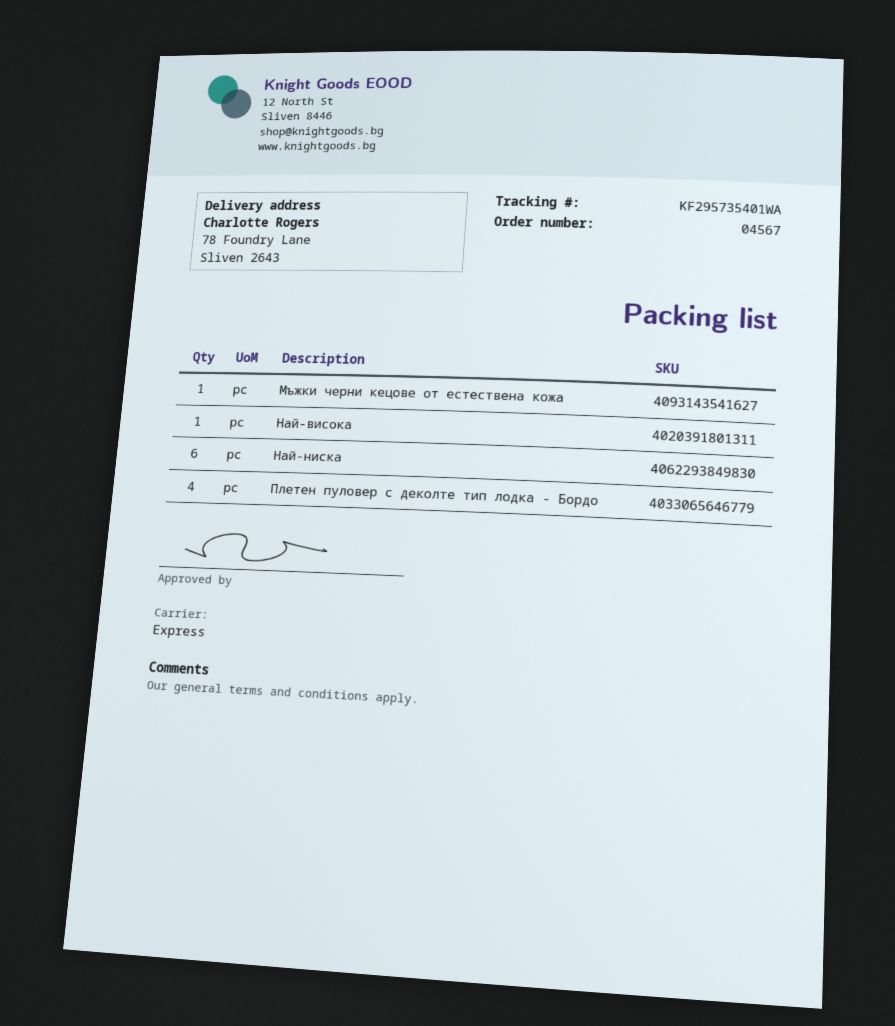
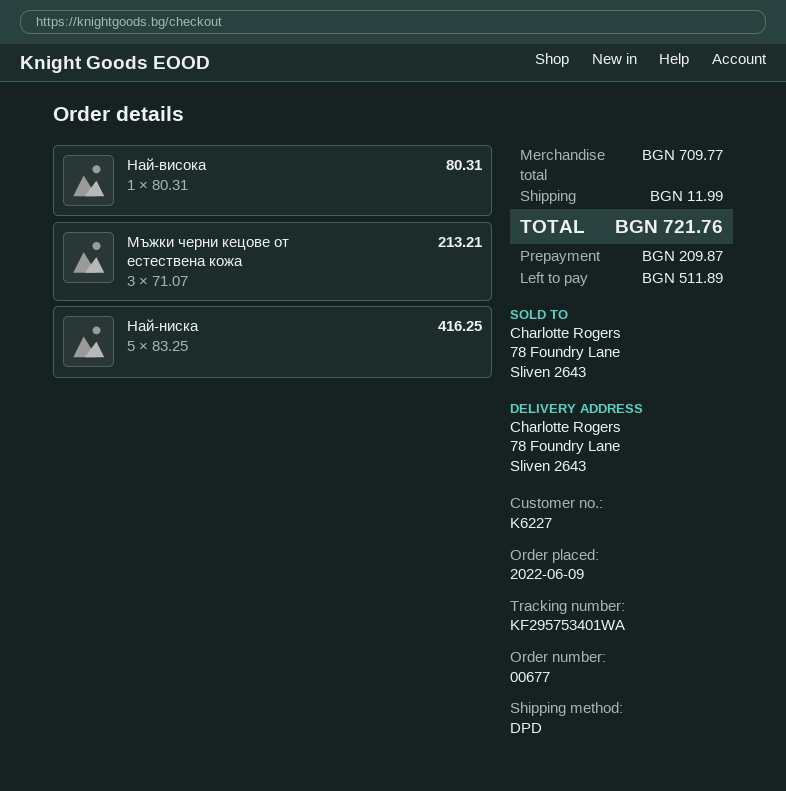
order number: 04567 -> 00677
shipping method: express -> DPD
tracking number: KF295735401WA -> KF295753401WA
Мъжки черни кецове от естествена кожа: 1 -> 3
Най-ниска: 6 -> 5
Плетен пуловер с деколте тип лодка - Бордо: 4 -> none

